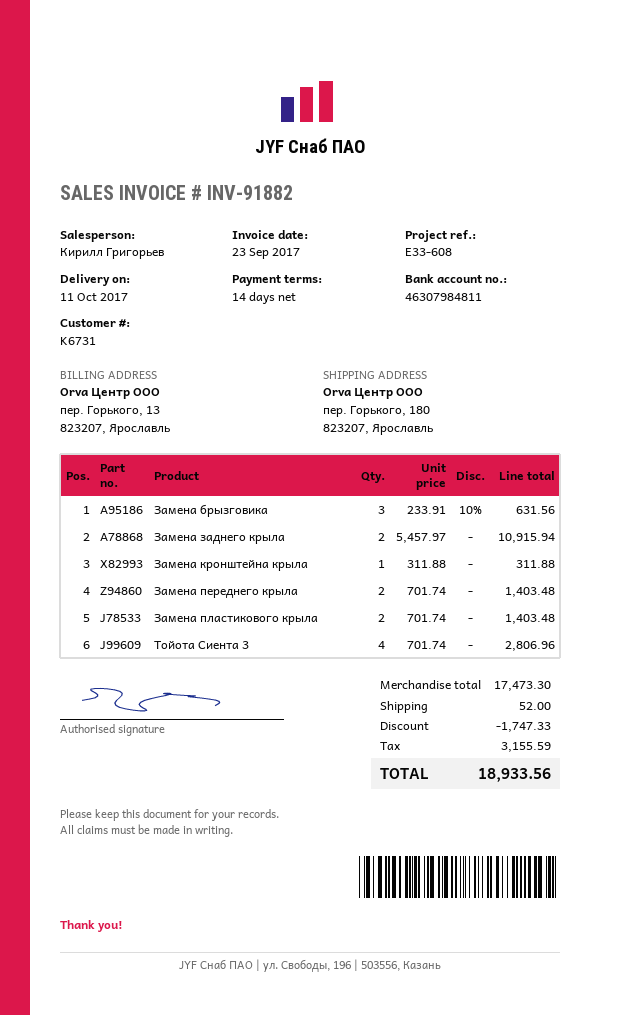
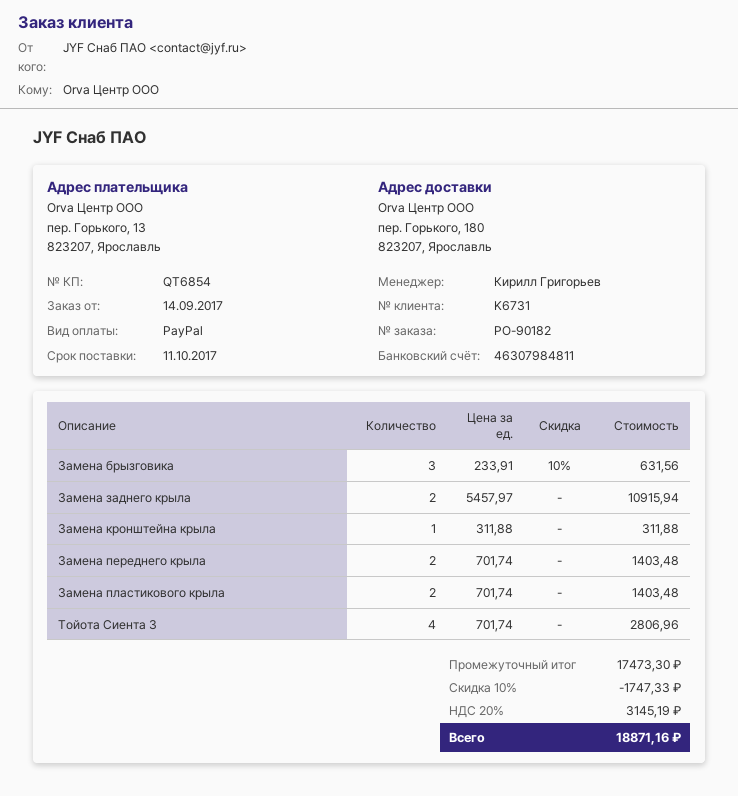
shipping: 52.00 -> none
tax: 3155.59 -> 3145.19
total: 18933.56 -> 18871.16

